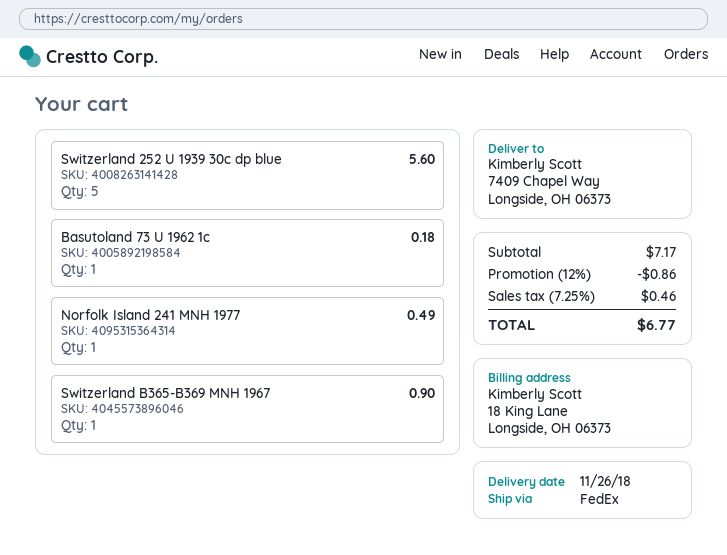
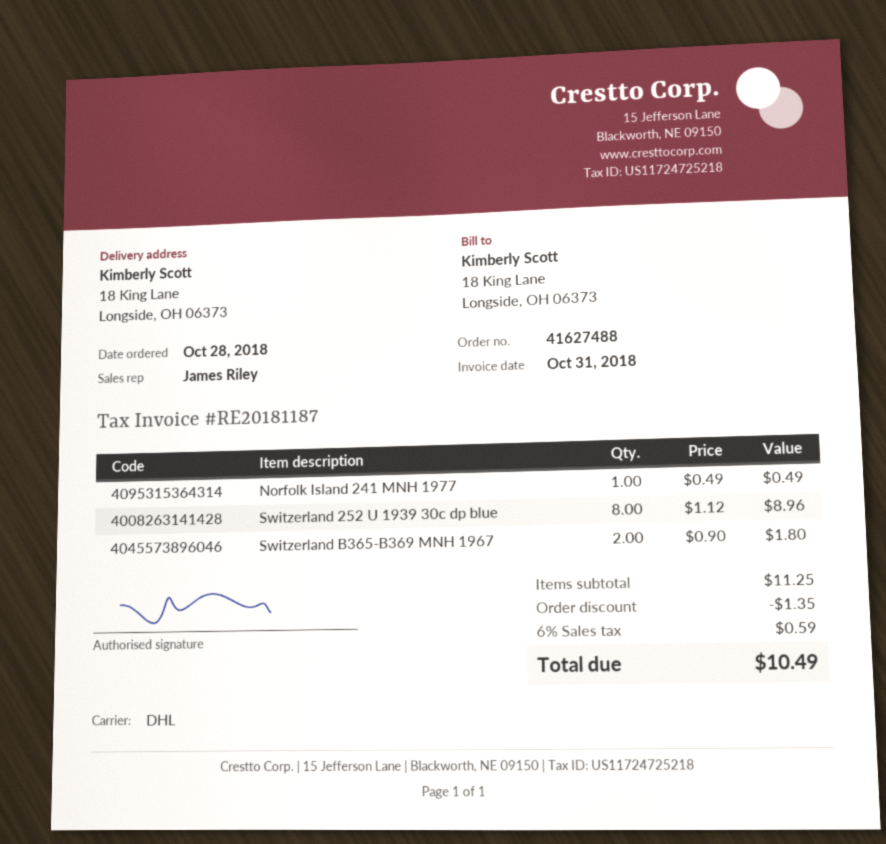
shipping method: FedEx -> DHL
ship to: 7409 Chapel Way, Longside, OH 06373 -> 18 King Lane, Longside, OH 06373
Switzerland 252 U 1939 30c dp blue: 5 for 5.60 -> 8 for 8.96
Basutoland 73 U 1962 1c: 1 for 0.18 -> none
Switzerland B365-B369 MNH 1967: 1 for 0.90 -> 2 for 1.80
subtotal: 7.17 -> 11.25
discount: 0.86 -> 1.35
tax: 7.25% = 0.46 -> 6% = 0.59
total: 6.77 -> 10.49

